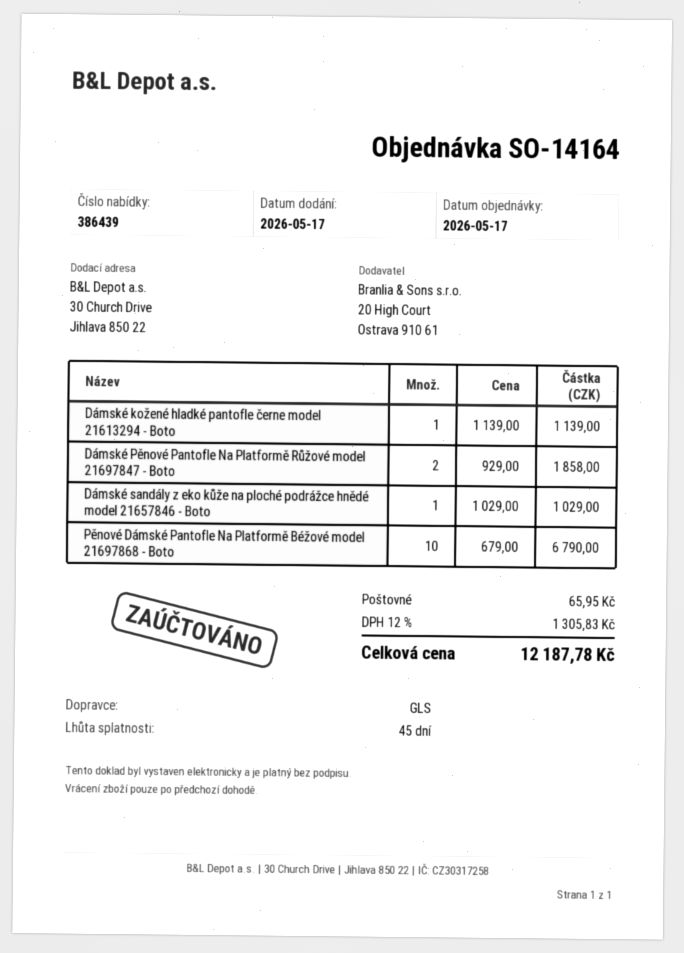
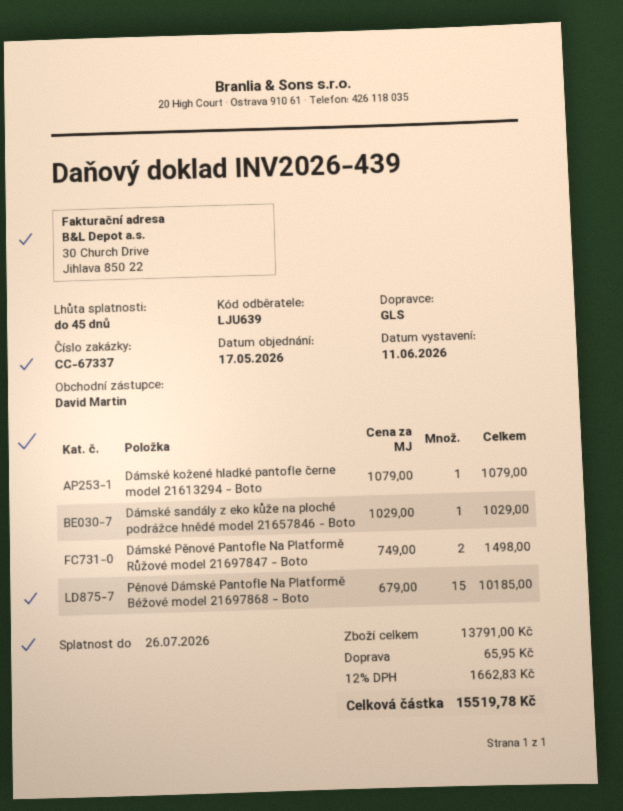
Dámské kožené hladké pantofle černe model 21613294 - Boto: 1 x 1139.00 = 1139.00 -> 1 x 1079.00 = 1079.00
Dámské Pěnové Pantofle Na Platformě Růžové model 21697847 - Boto: 2 x 929.00 = 1858.00 -> 2 x 749.00 = 1498.00
Pěnové Dámské Pantofle Na Platformě Béžové model 21697868 - Boto: 10 x 679.00 = 6790.00 -> 15 x 679.00 = 10185.00
tax: 12% = 1305.83 -> 12% = 1662.83
total: 12187.78 -> 15519.78

